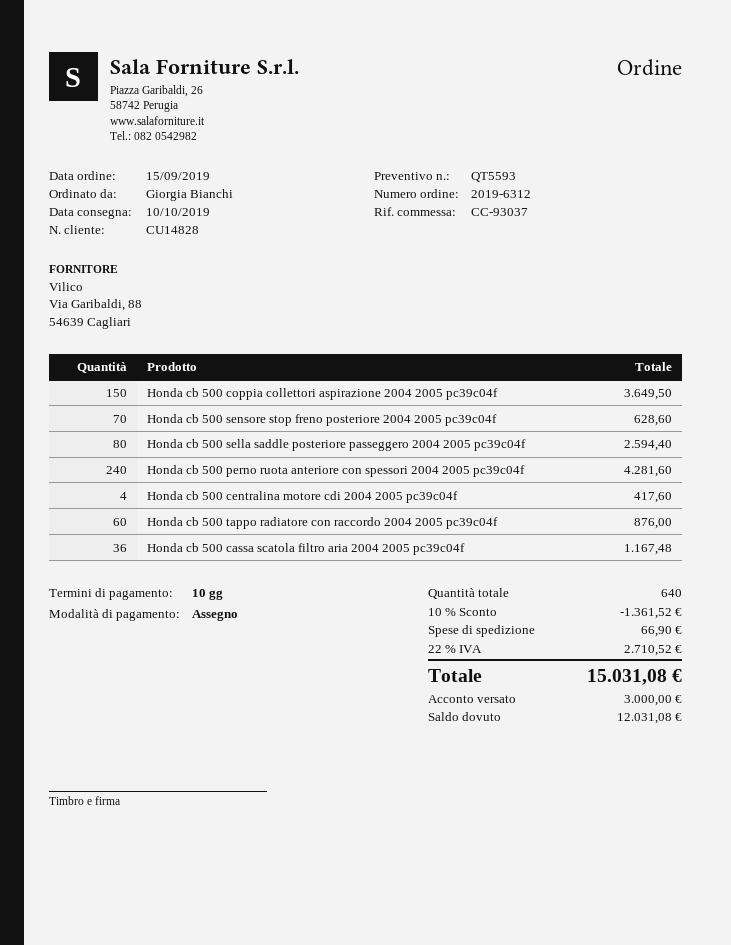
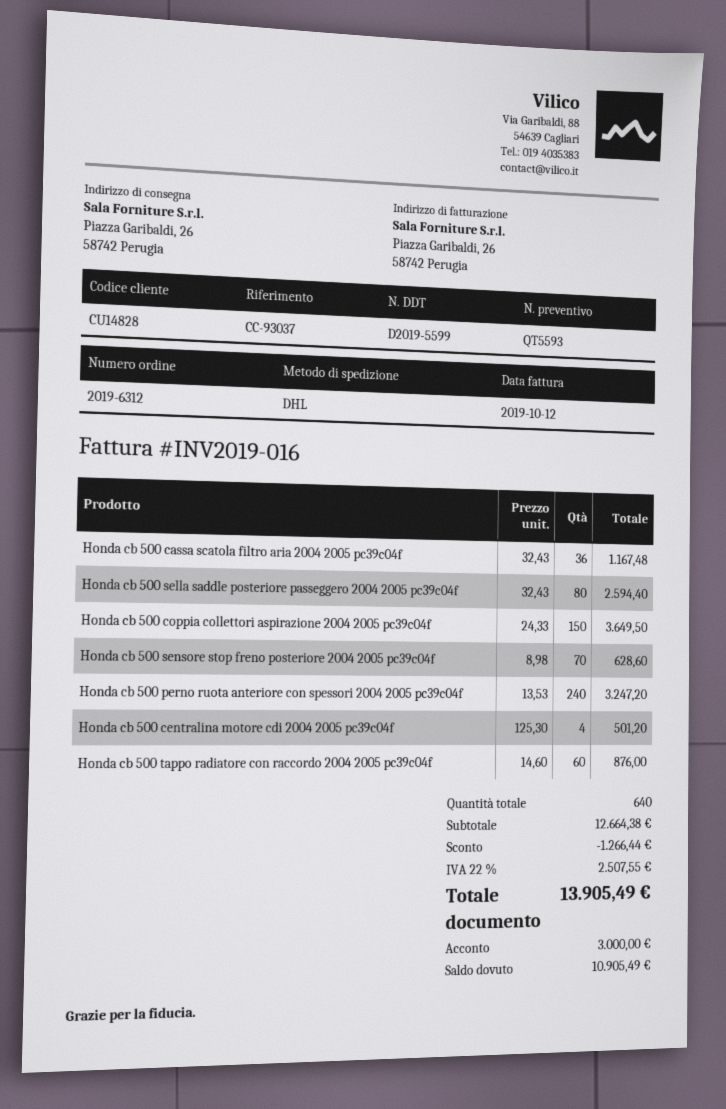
Honda cb 500 perno ruota anteriore con spessori 2004 2005 pc39c04f: 240 for 4281.60 -> 240 for 3247.20
Honda cb 500 centralina motore cdi 2004 2005 pc39c04f: 4 for 417.60 -> 4 for 501.20
discount: 1361.52 -> 1266.44
shipping: 66.90 -> none
tax: 22% = 2710.52 -> 22% = 2507.55
total: 15031.08 -> 13905.49
balance: 12031.08 -> 10905.49

